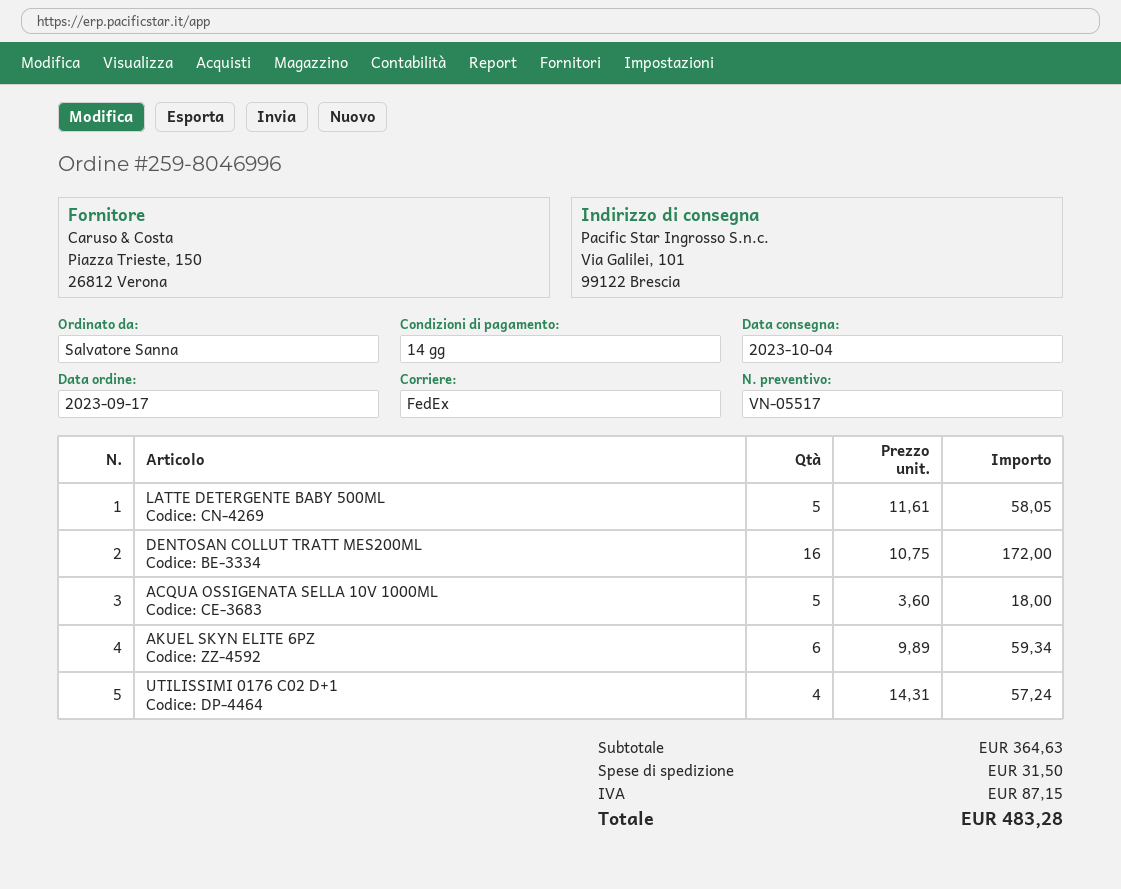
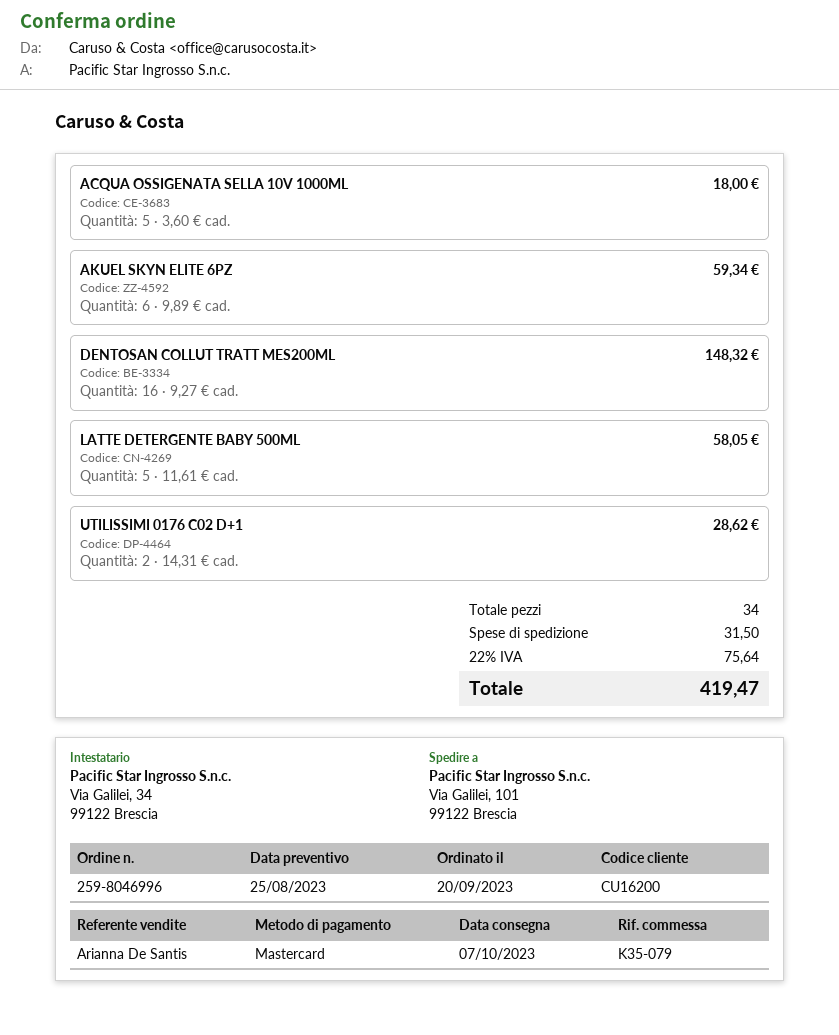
order date: 2023-09-17 -> 2023-09-20
delivery date: 2023-10-04 -> 2023-10-07
DENTOSAN COLLUT TRATT MES200ML: 16 x 10.75 = 172.00 -> 16 x 9.27 = 148.32
UTILISSIMI 0176 C02 D+1: 4 x 14.31 = 57.24 -> 2 x 14.31 = 28.62
tax: 87.15 -> 75.64
total: 483.28 -> 419.47

